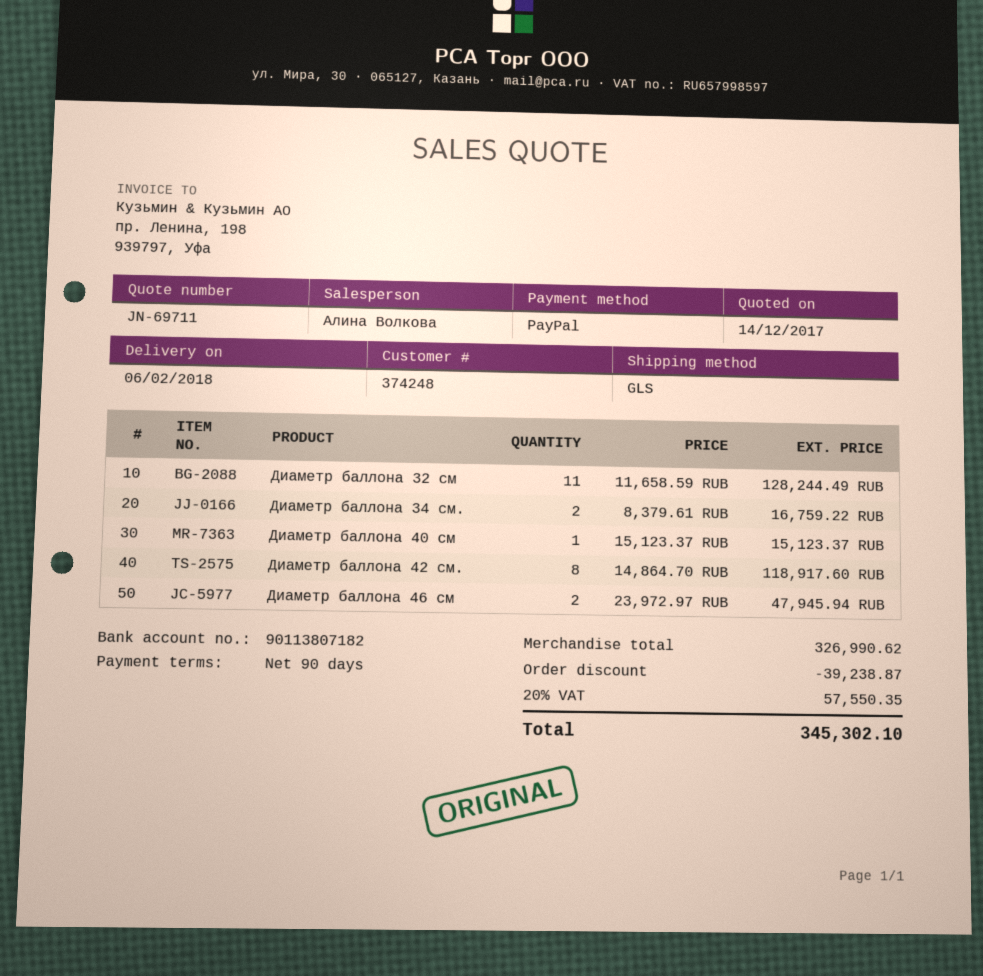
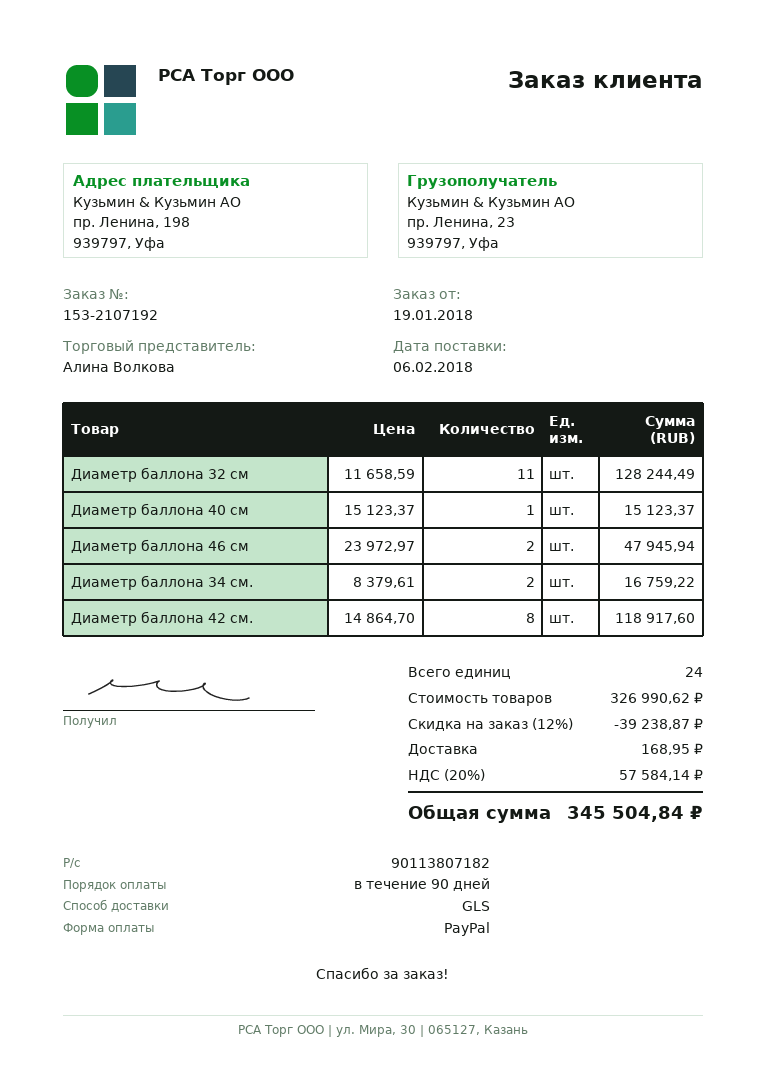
shipping: none -> 168.95
tax: 20% = 57550.35 -> 20% = 57584.14
total: 345302.10 -> 345504.84

